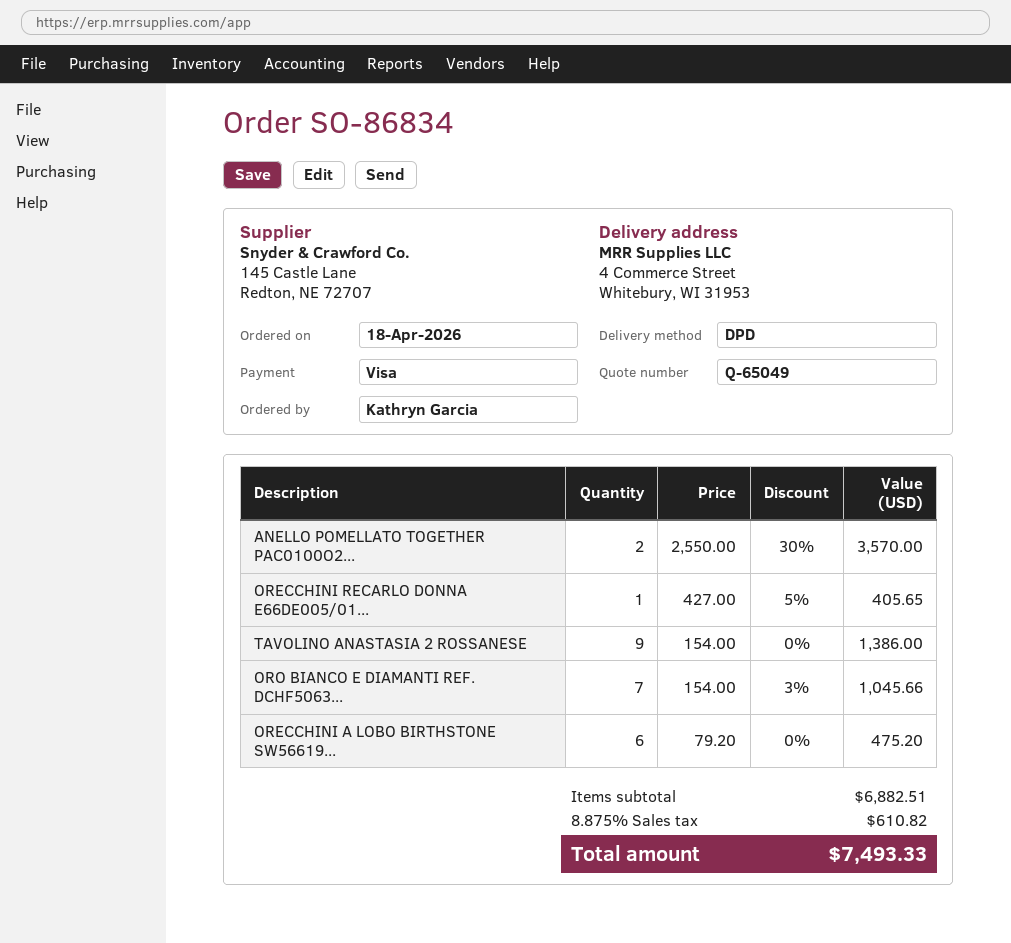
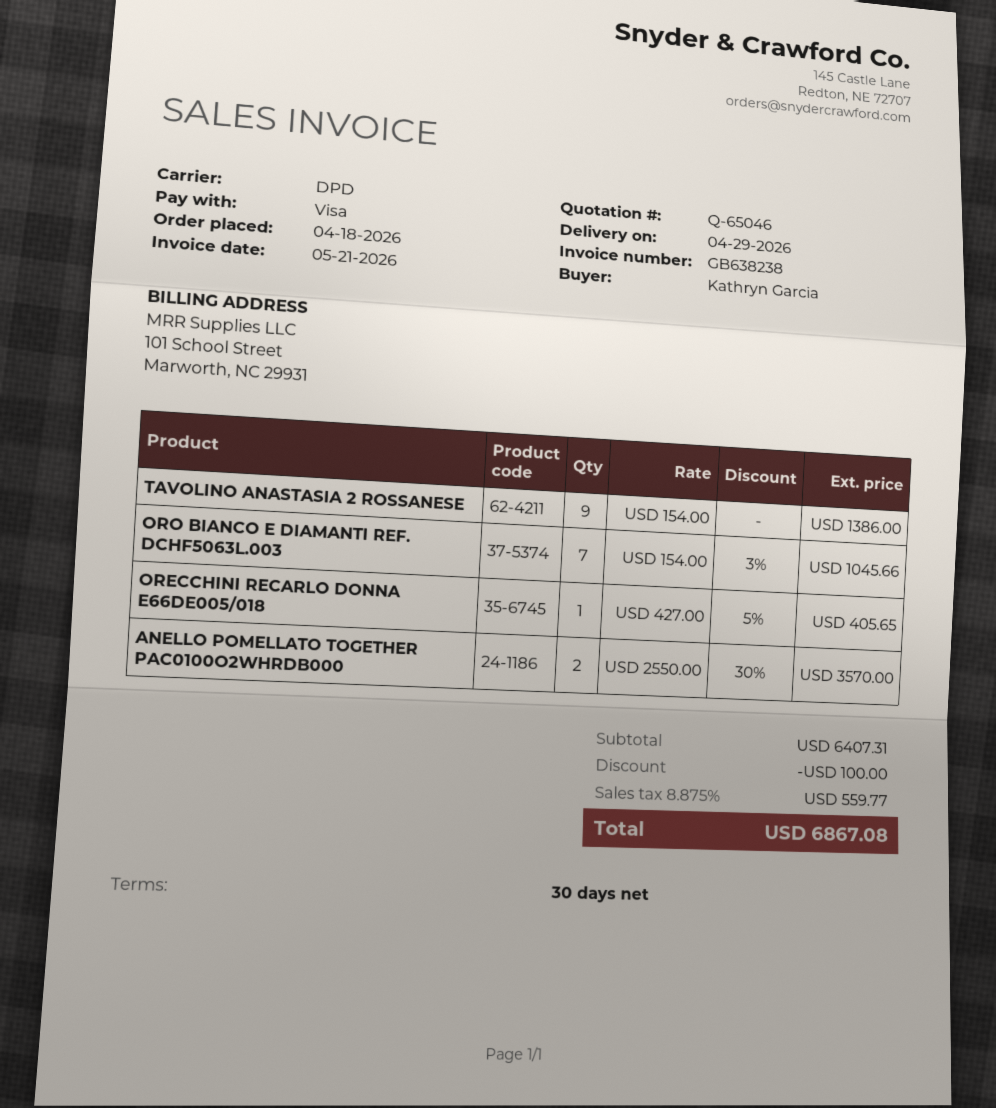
quote number: Q-65049 -> Q-65046
ORECCHINI A LOBO BIRTHSTONE SW56619...: 6 x 79.20 = 475.20 -> none
subtotal: 6882.51 -> 6407.31
discount: none -> 100.00
tax: 8.875% = 610.82 -> 8.875% = 559.77
total: 7493.33 -> 6867.08

